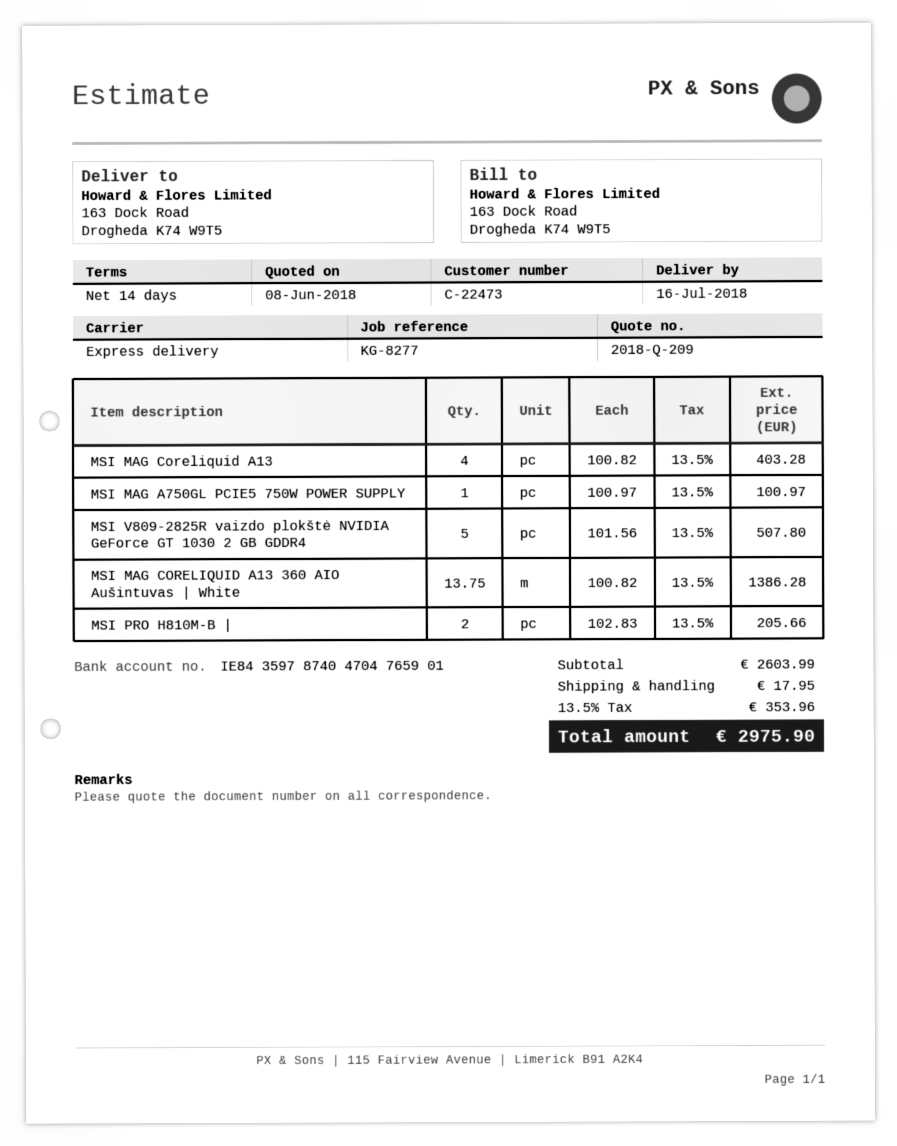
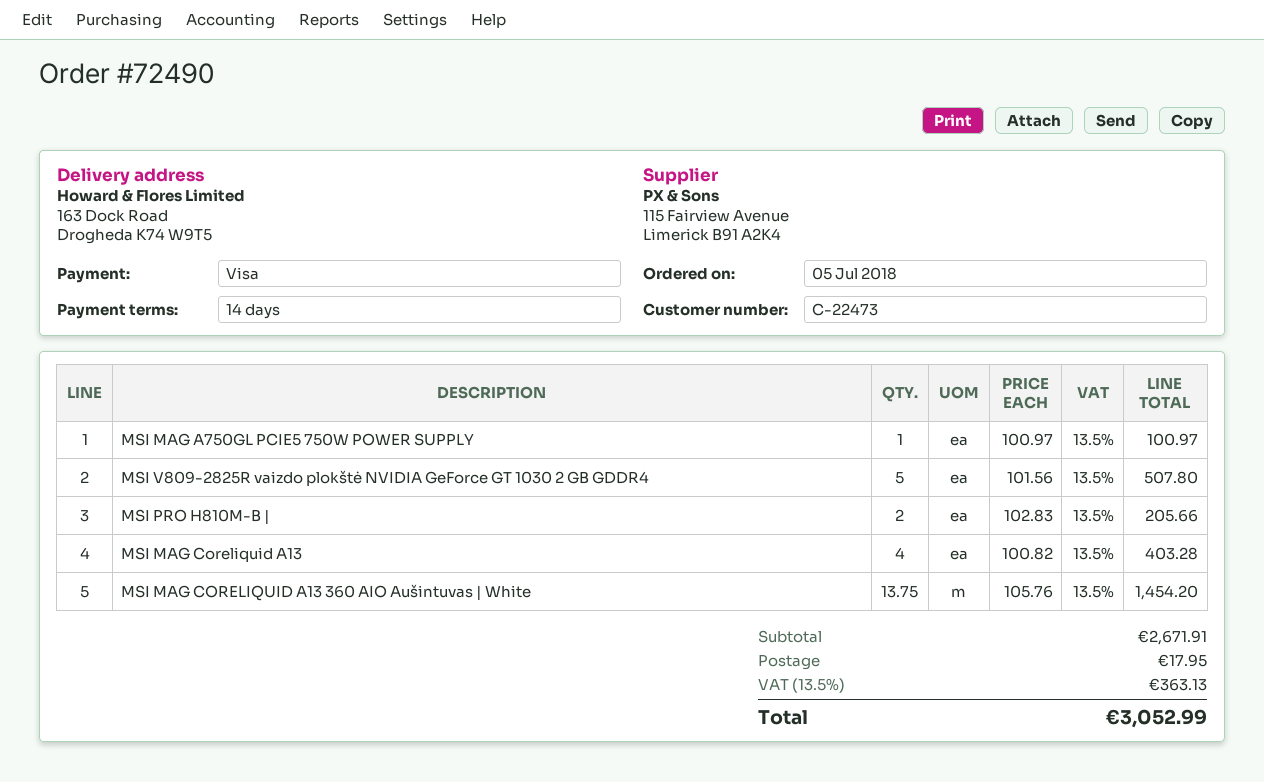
MSI MAG CORELIQUID A13 360 AIO Aušintuvas | White: 13.75 x 100.82 = 1386.28 -> 13.75 x 105.76 = 1454.20
subtotal: 2603.99 -> 2671.91
tax: 13.5% = 353.96 -> 13.5% = 363.13
total: 2975.90 -> 3052.99

